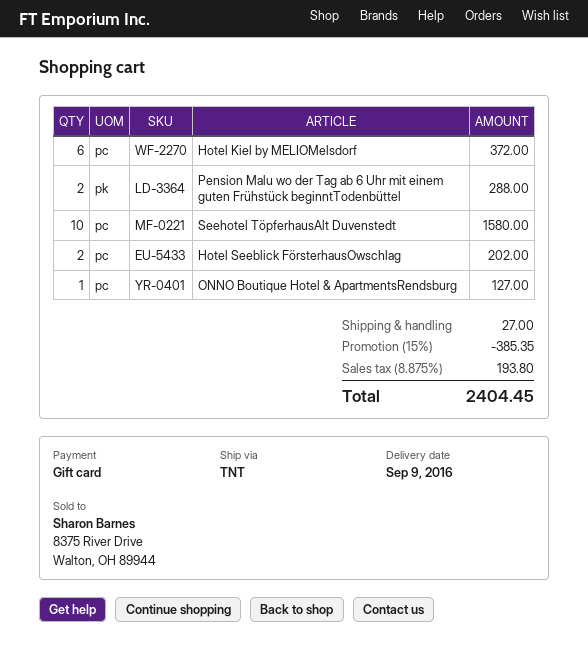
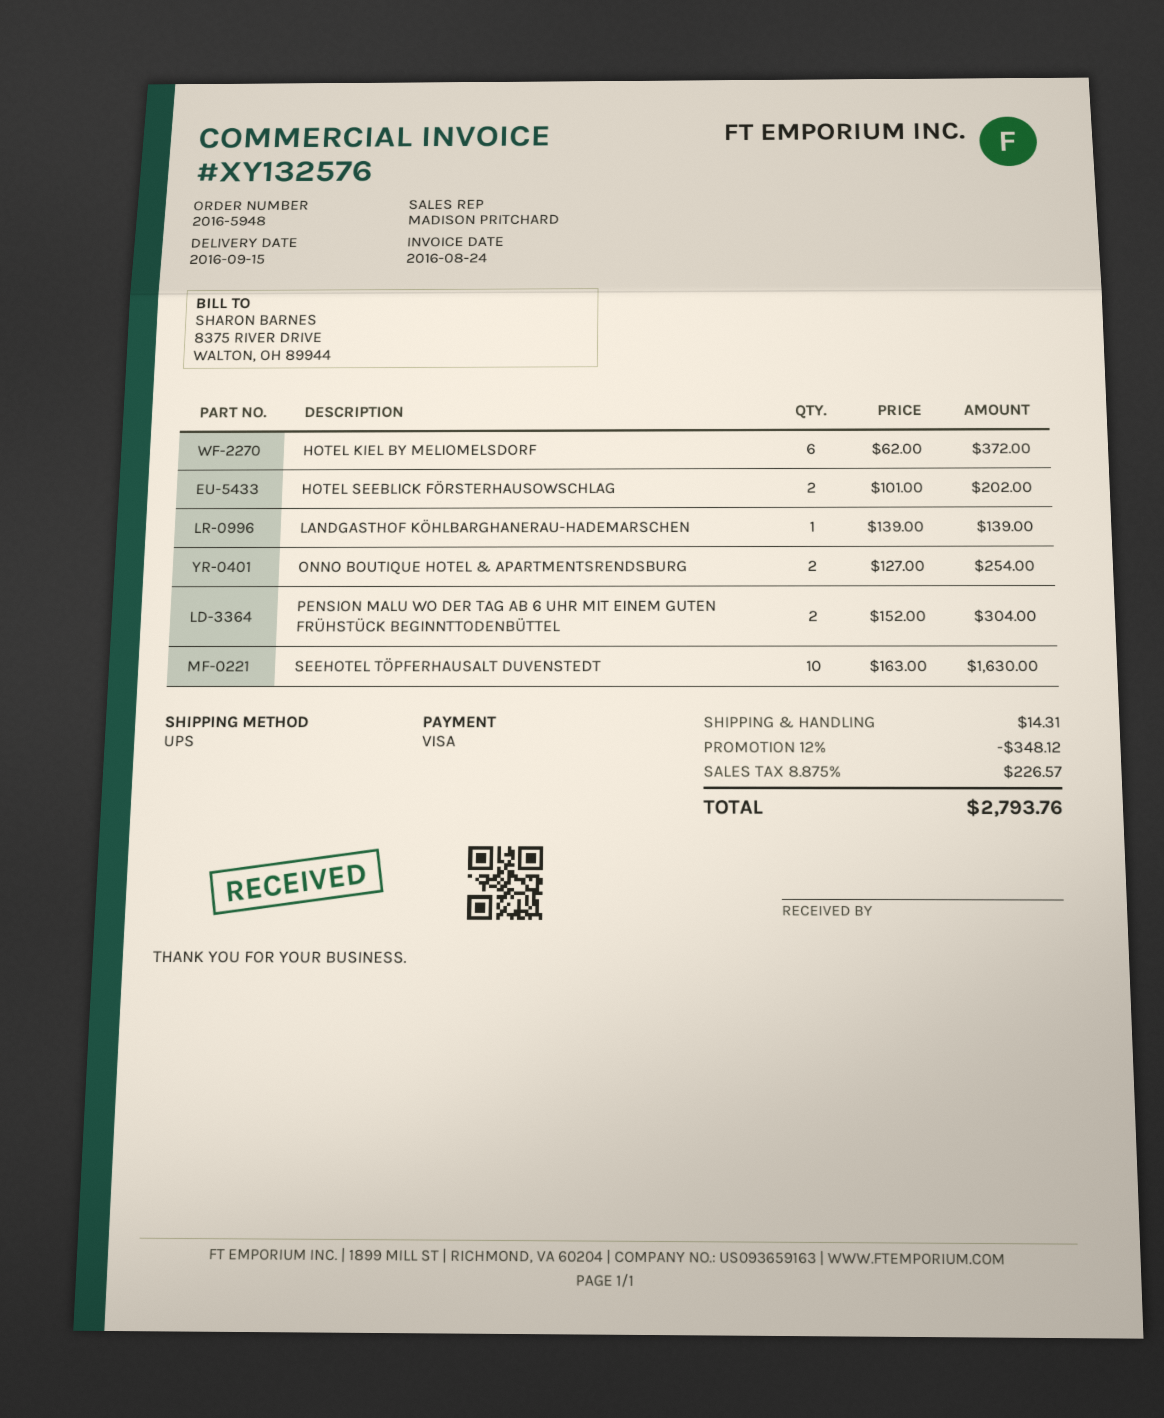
delivery date: 2016-09-09 -> 2016-09-15
payment method: gift card -> Visa
shipping method: TNT -> UPS
Pension Malu wo der Tag ab 6 Uhr mit einem guten Frühstück beginntTodenbüttel: 2 for 288.00 -> 2 for 304.00
Seehotel TöpferhausAlt Duvenstedt: 10 for 1580.00 -> 10 for 1630.00
ONNO Boutique Hotel & ApartmentsRendsburg: 1 for 127.00 -> 2 for 254.00
LANDGASTHOF KÖHLBARGHANERAU-HADEMARSCHEN: none -> 1 for 139.00
discount: 15% = 385.35 -> 12% = 348.12
shipping: 27.00 -> 14.31
tax: 8.875% = 193.80 -> 8.875% = 226.57
total: 2404.45 -> 2793.76

